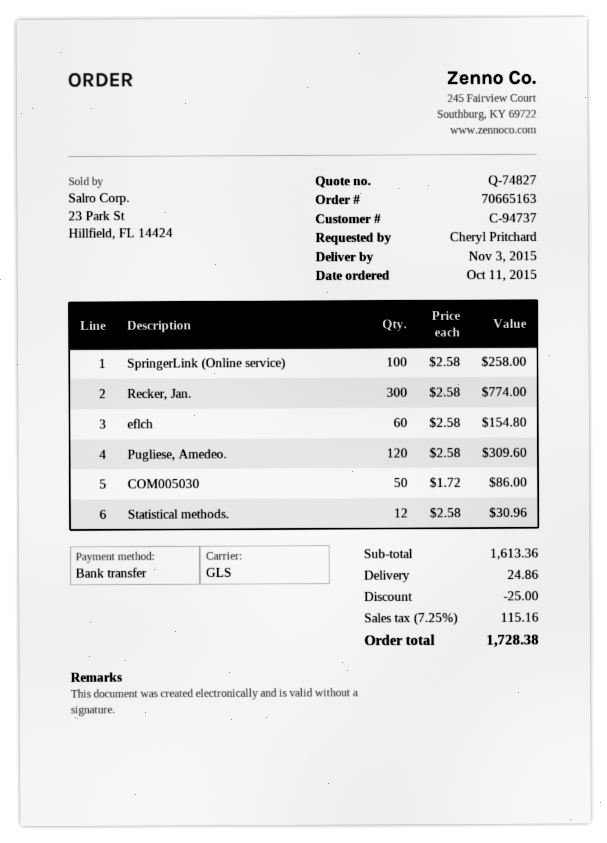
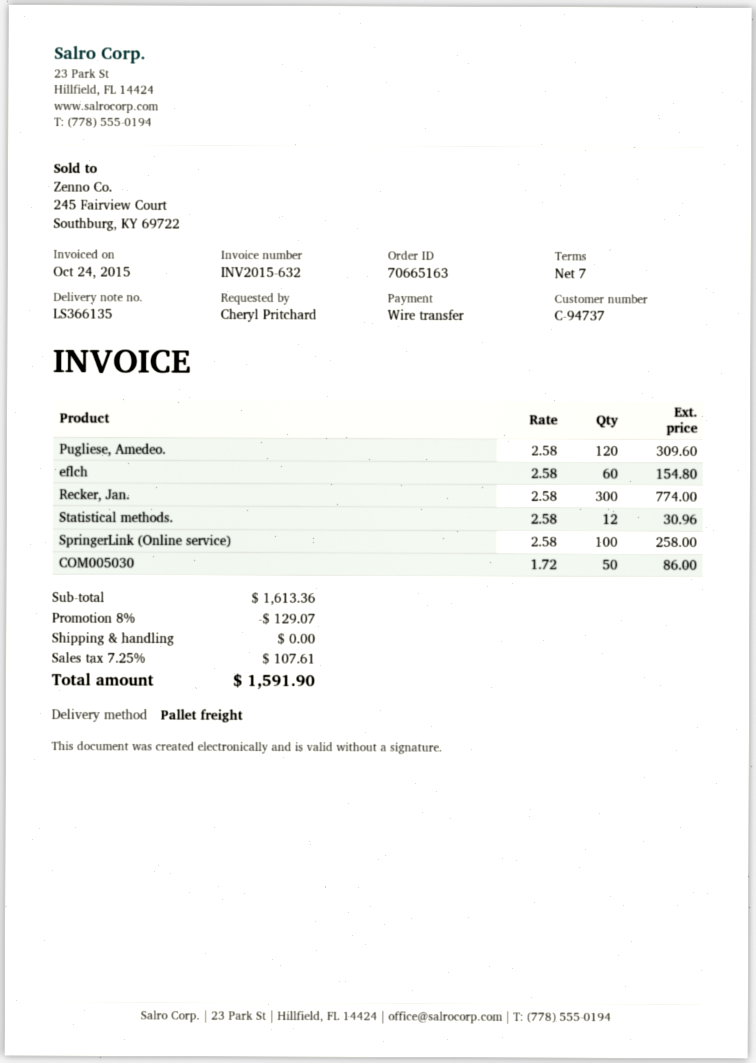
shipping method: GLS -> pallet freight
discount: 25.00 -> 129.07
shipping: 24.86 -> 0.00
tax: 7.25% = 115.16 -> 7.25% = 107.61
total: 1728.38 -> 1591.90

